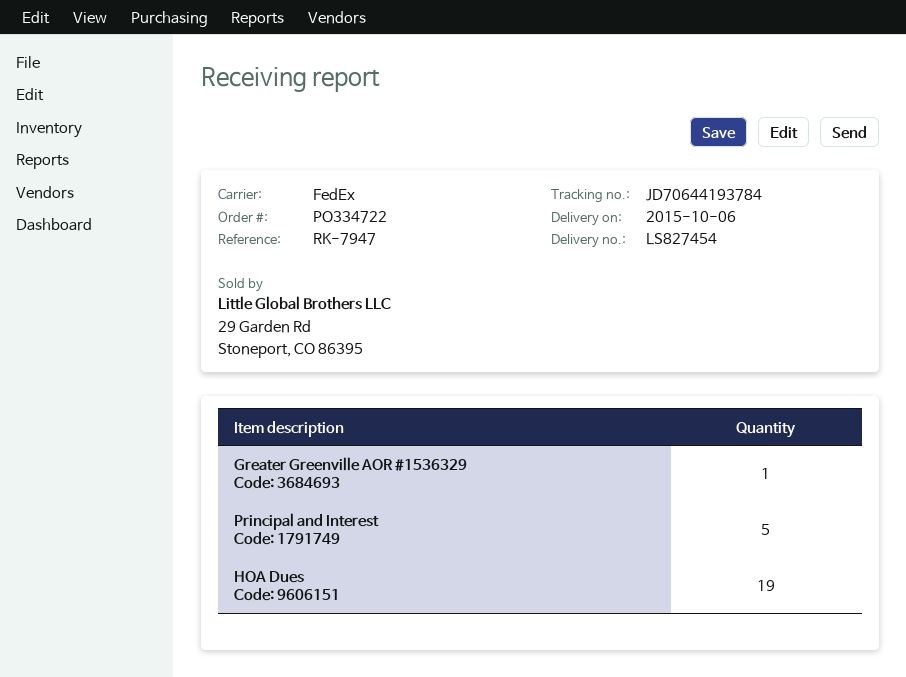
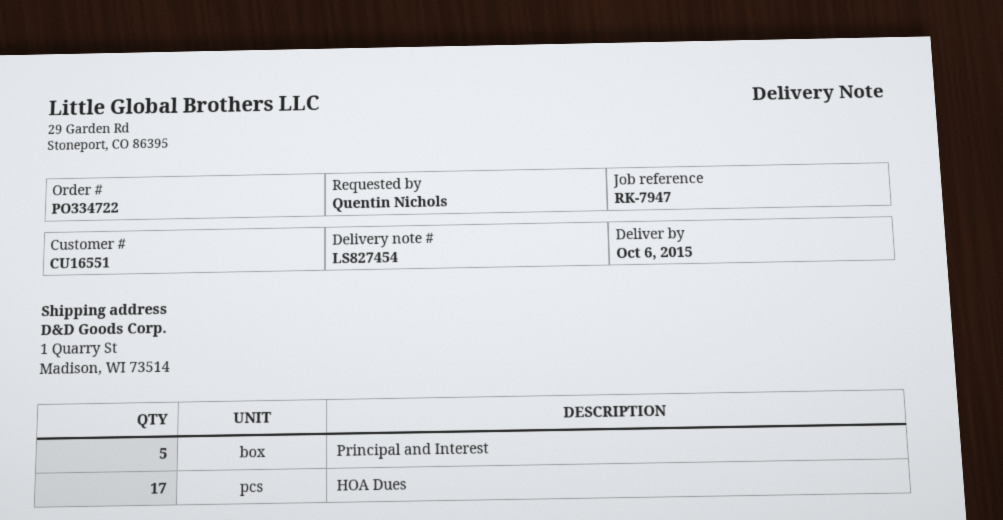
Greater Greenville AOR #1536329: 1 -> none
HOA Dues: 19 -> 17

